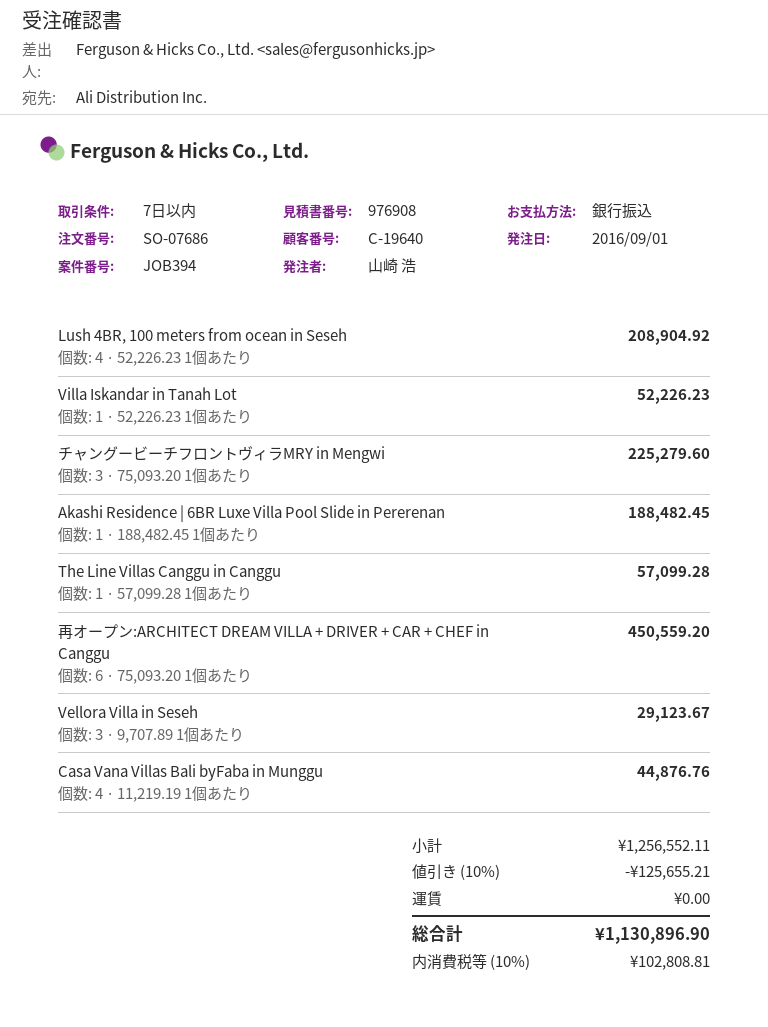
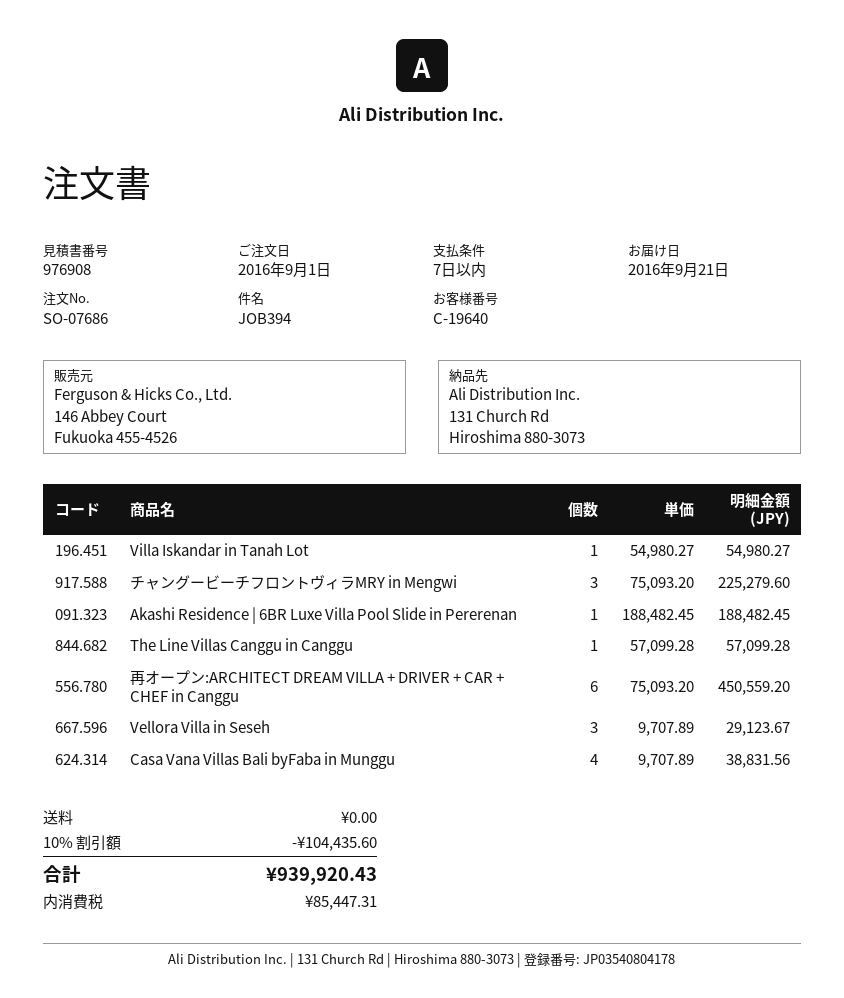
Lush 4BR, 100 meters from ocean in Seseh: 4 x 52226.23 = 208904.92 -> none
Villa Iskandar in Tanah Lot: 1 x 52226.23 = 52226.23 -> 1 x 54980.27 = 54980.27
Casa Vana Villas Bali byFaba in Munggu: 4 x 11219.19 = 44876.76 -> 4 x 9707.89 = 38831.56
discount: 10% = 125655.21 -> 10% = 104435.60
tax: 102808.81 -> 85447.31
total: 1130896.90 -> 939920.43

